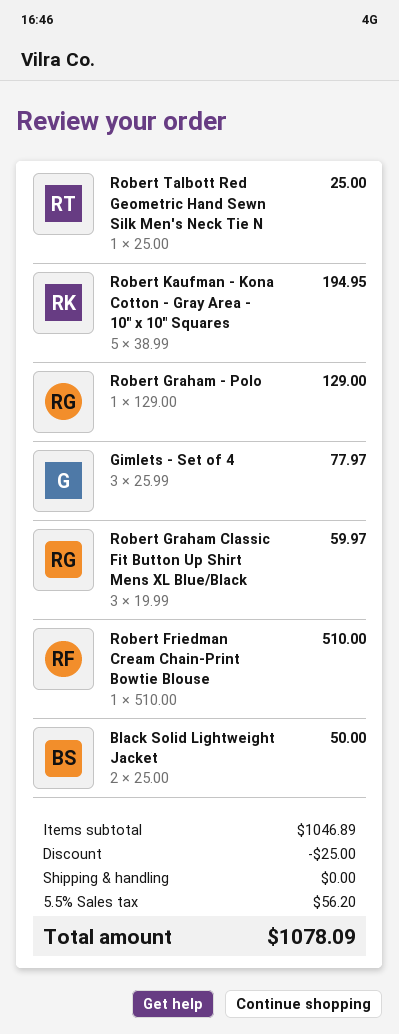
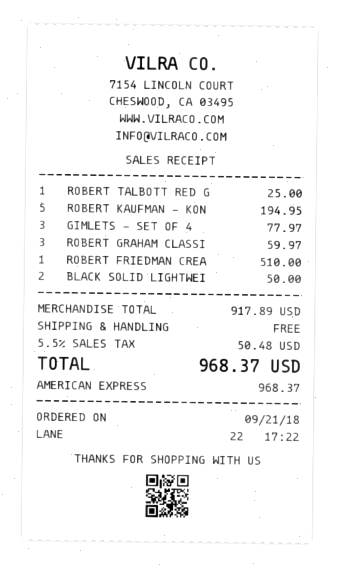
Robert Graham - Polo: 1 for 129.00 -> none
subtotal: 1046.89 -> 917.89
discount: 25.00 -> none
tax: 5.5% = 56.20 -> 5.5% = 50.48
total: 1078.09 -> 968.37

